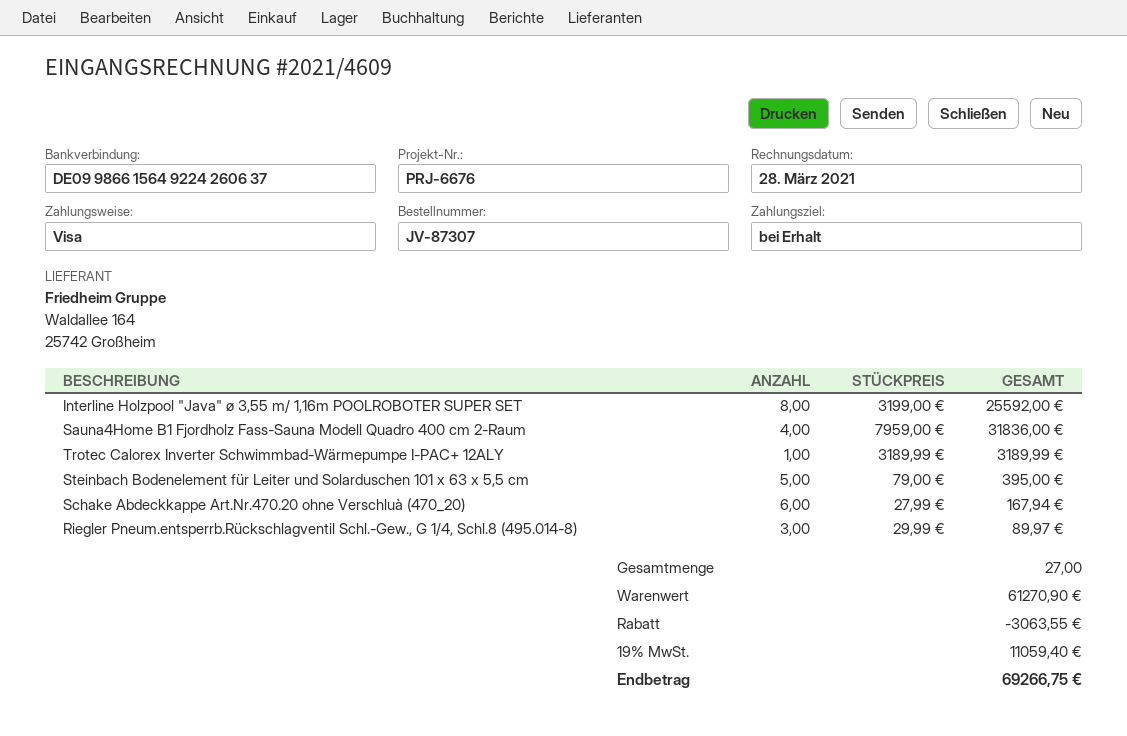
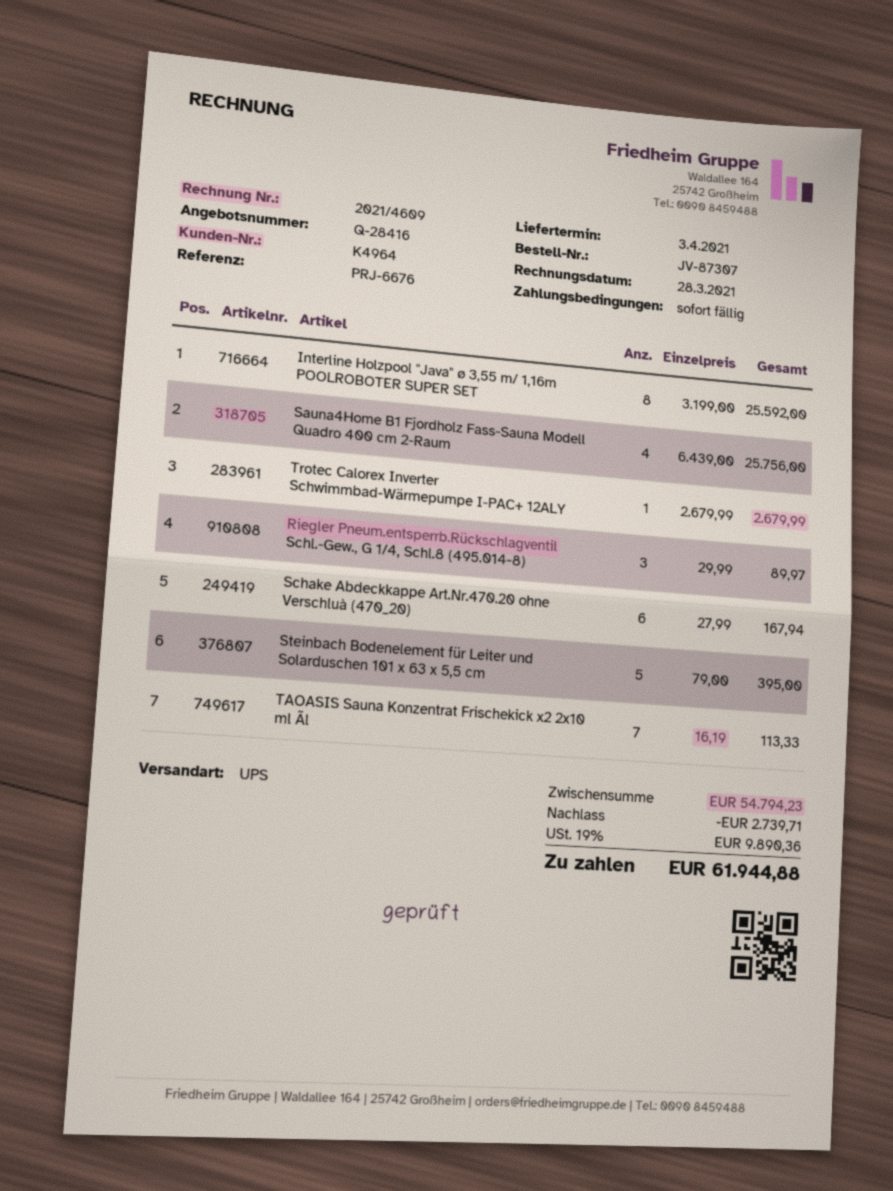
Sauna4Home B1 Fjordholz Fass-Sauna Modell Quadro 400 cm 2-Raum: 4 x 7959.00 = 31836.00 -> 4 x 6439.00 = 25756.00
Trotec Calorex Inverter Schwimmbad-Wärmepumpe I-PAC+ 12ALY: 1 x 3189.99 = 3189.99 -> 1 x 2679.99 = 2679.99
TAOASIS Sauna Konzentrat Frischekick x2 2x10 ml Ãl: none -> 7 x 16.19 = 113.33
subtotal: 61270.90 -> 54794.23
discount: 3063.55 -> 2739.71
tax: 19% = 11059.40 -> 19% = 9890.36
total: 69266.75 -> 61944.88

